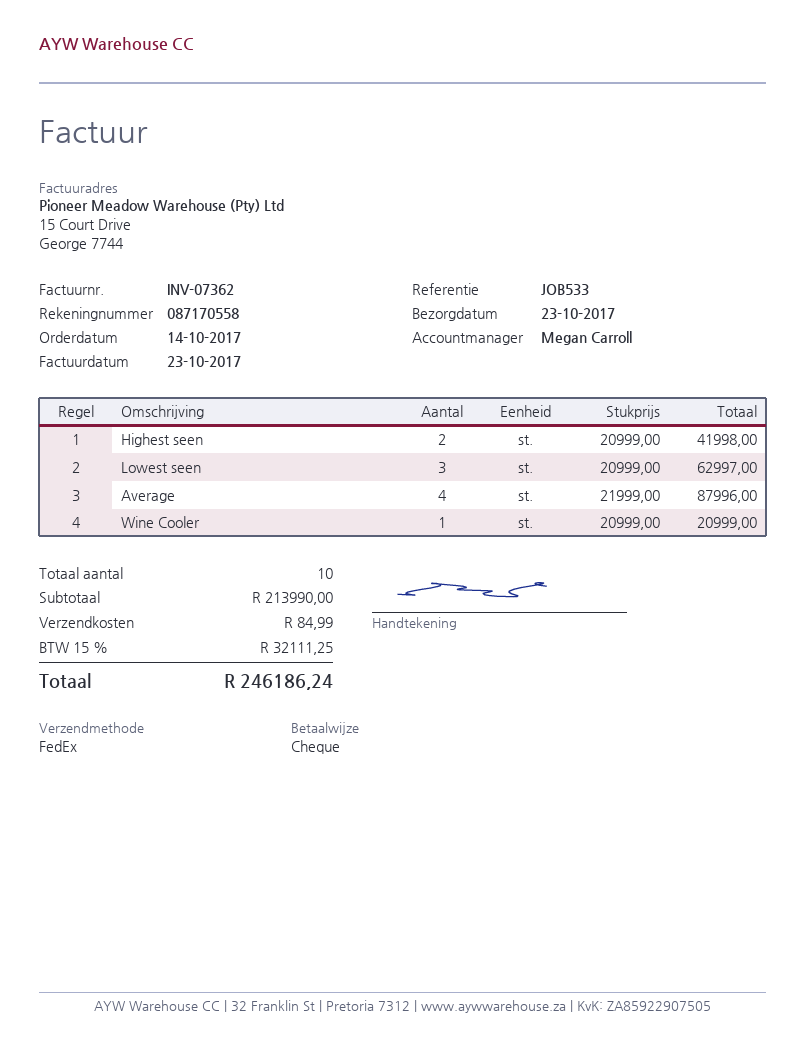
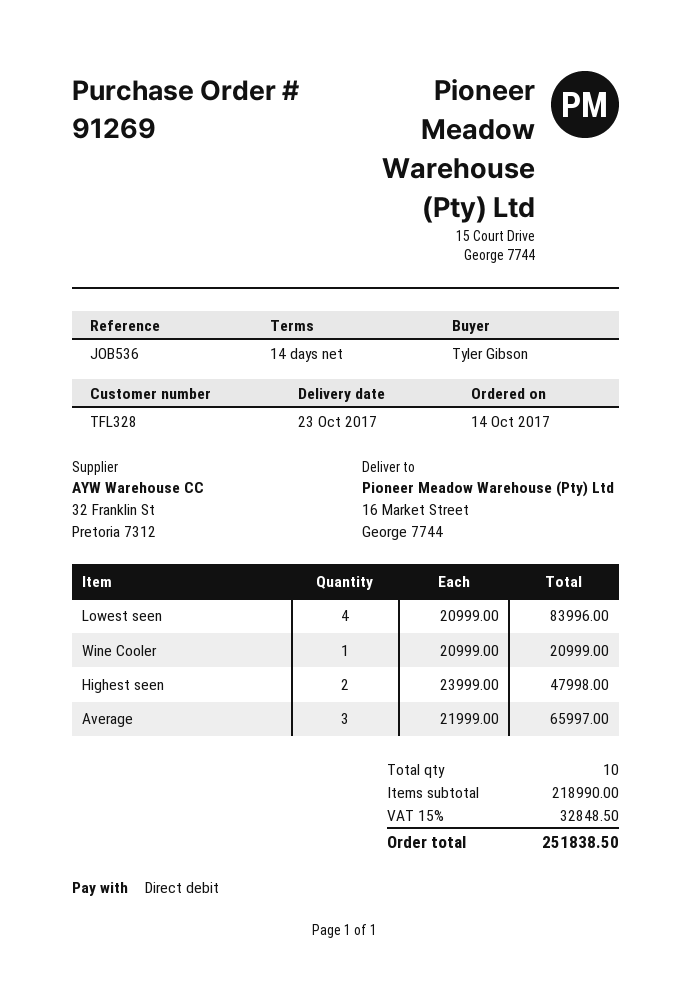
reference: JOB533 -> JOB536
payment method: cheque -> direct debit
Highest seen: 2 x 20999.00 = 41998.00 -> 2 x 23999.00 = 47998.00
Lowest seen: 3 x 20999.00 = 62997.00 -> 4 x 20999.00 = 83996.00
Average: 4 x 21999.00 = 87996.00 -> 3 x 21999.00 = 65997.00
subtotal: 213990.00 -> 218990.00
shipping: 84.99 -> none
tax: 15% = 32111.25 -> 15% = 32848.50
total: 246186.24 -> 251838.50

